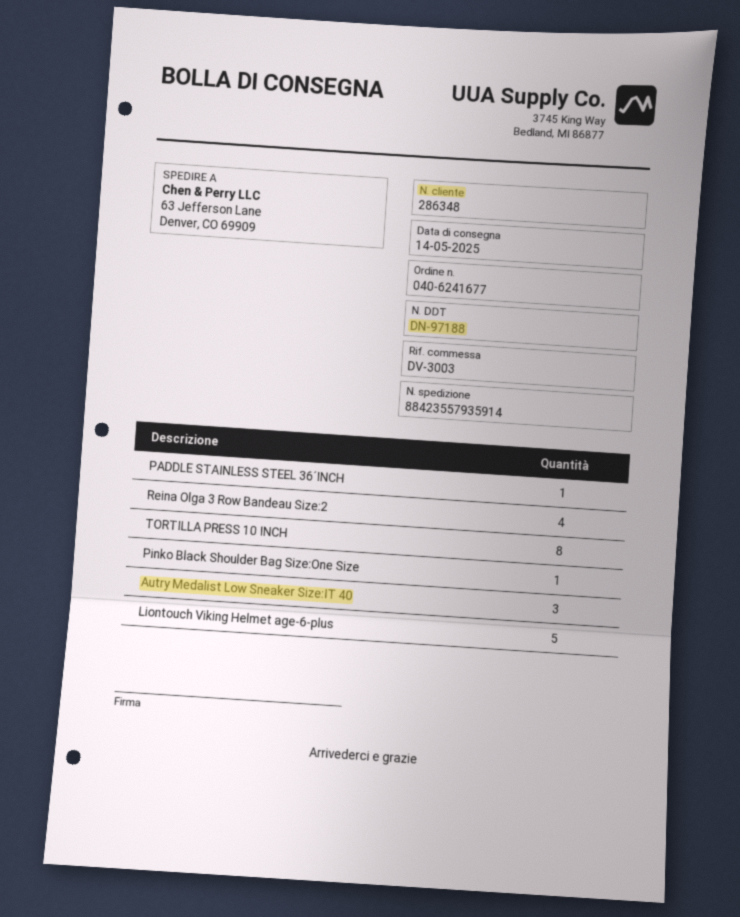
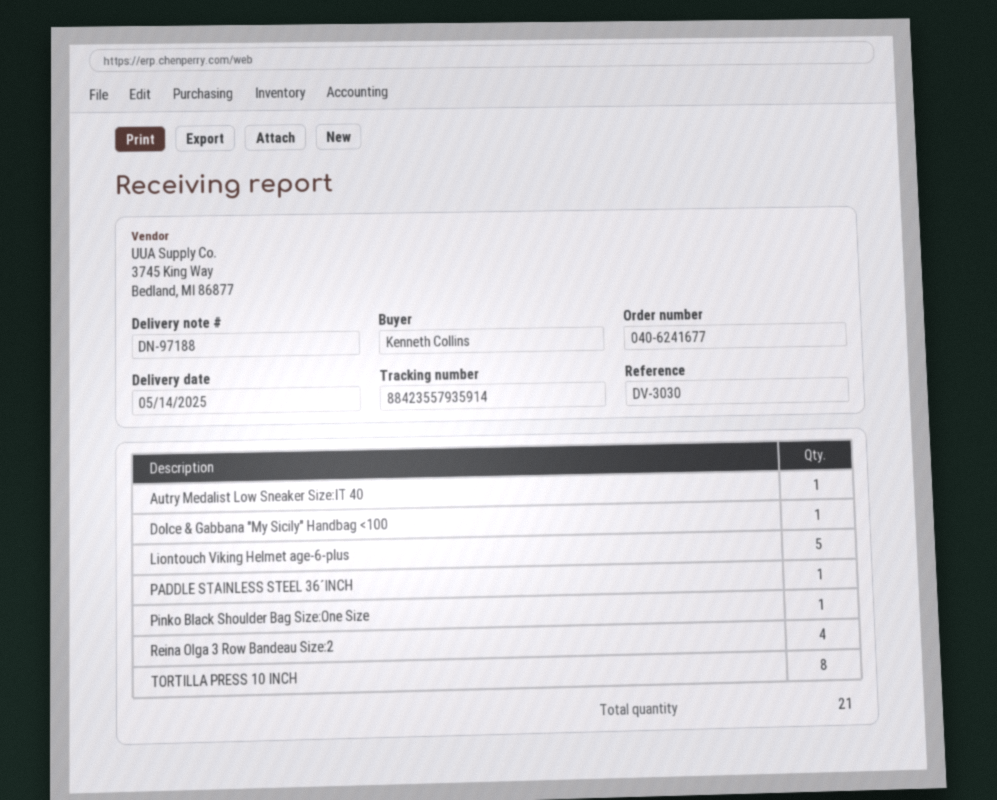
reference: DV-3003 -> DV-3030
Autry Medalist Low Sneaker Size:IT 40: 3 -> 1
Dolce & Gabbana "My Sicily" Handbag <100: none -> 1

